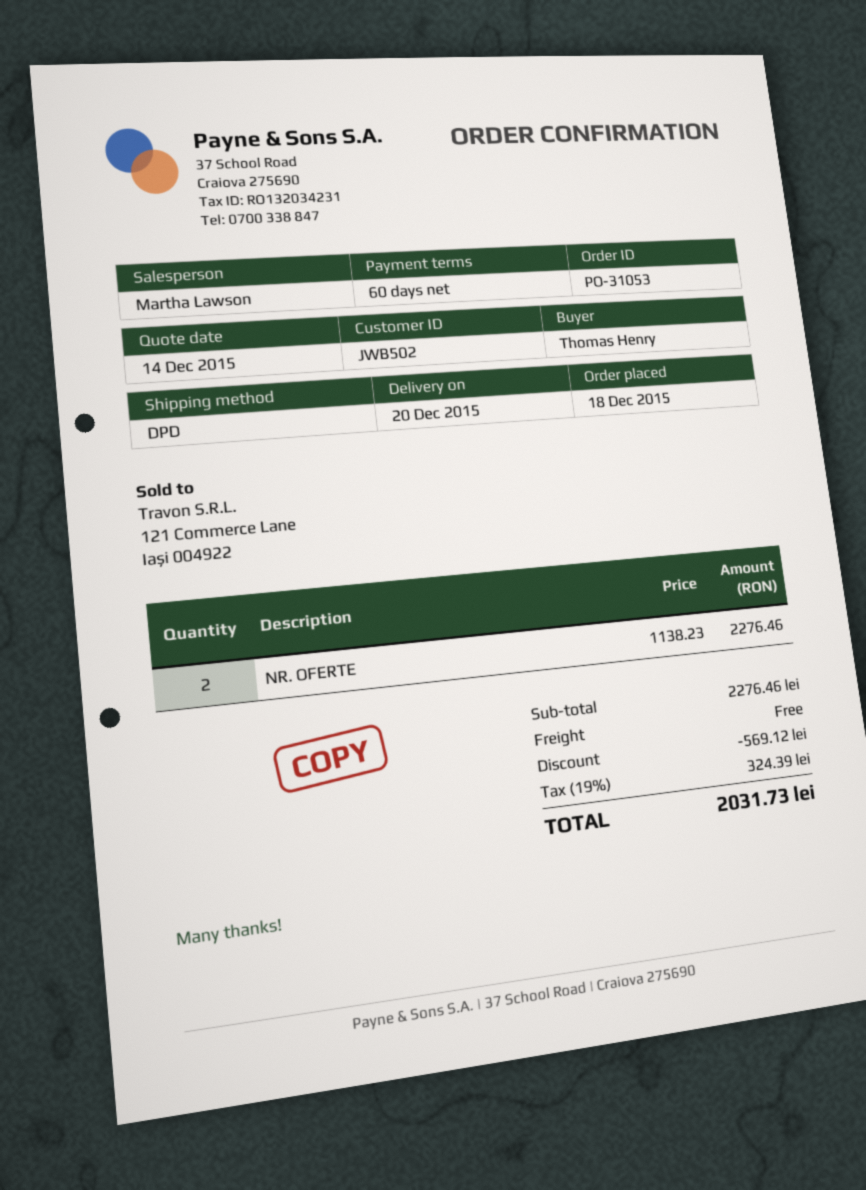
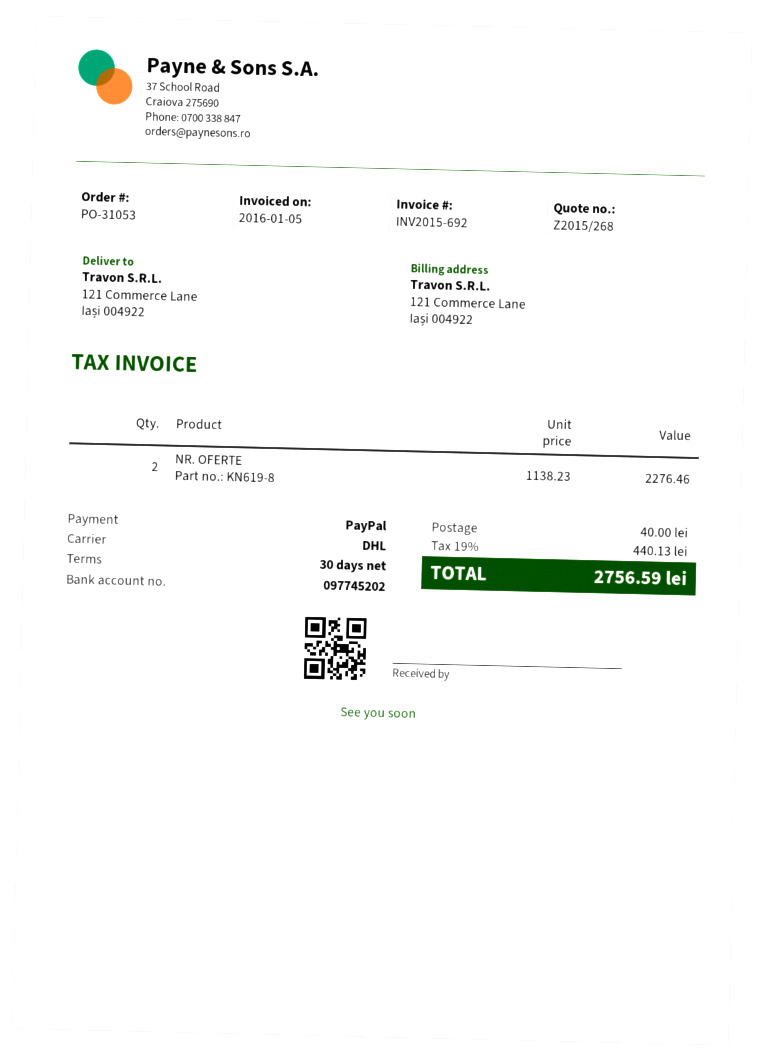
payment terms: 60 days -> 30 days
shipping method: DPD -> DHL
discount: 569.12 -> none
shipping: 0.00 -> 40.00
tax: 19% = 324.39 -> 19% = 440.13
total: 2031.73 -> 2756.59

